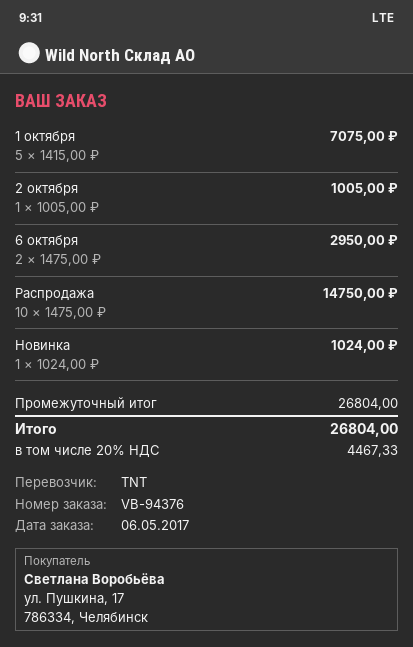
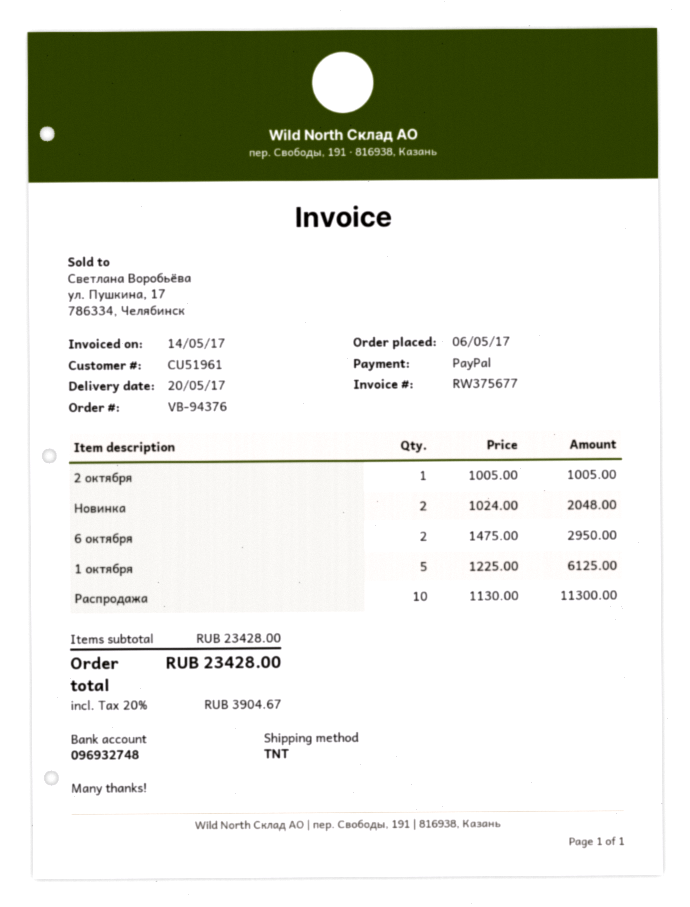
1 октября: 5 x 1415.00 = 7075.00 -> 5 x 1225.00 = 6125.00
Распродажа: 10 x 1475.00 = 14750.00 -> 10 x 1130.00 = 11300.00
Новинка: 1 x 1024.00 = 1024.00 -> 2 x 1024.00 = 2048.00
subtotal: 26804.00 -> 23428.00
tax: 20% = 4467.33 -> 20% = 3904.67
total: 26804.00 -> 23428.00

